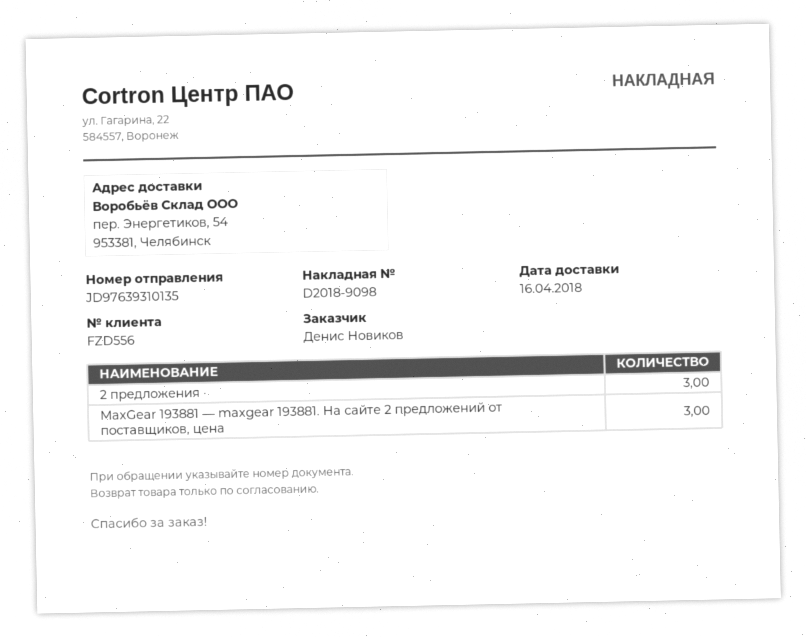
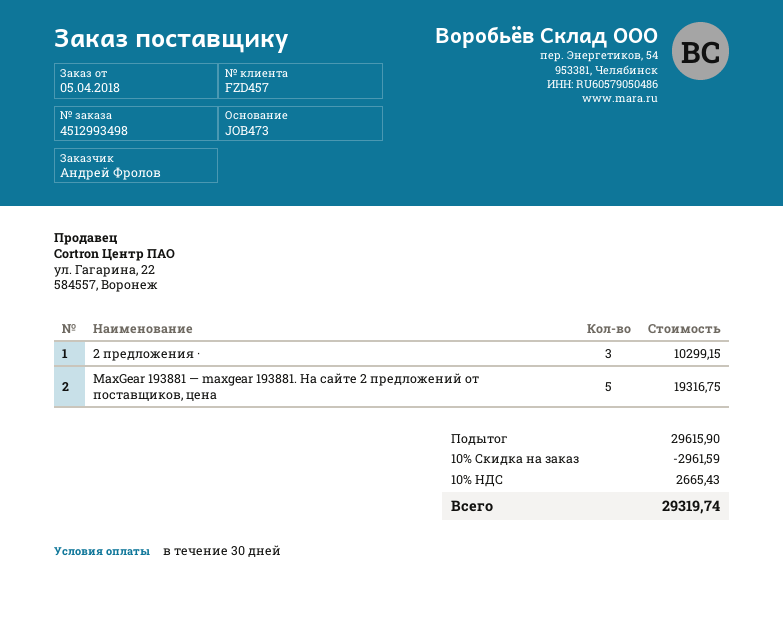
customer number: FZD556 -> FZD457
ordered by: Денис Новиков -> Андрей Фролов
MaxGear 193881 — maxgear 193881. На сайте 2 предложений от поставщиков, цена: 3 -> 5

